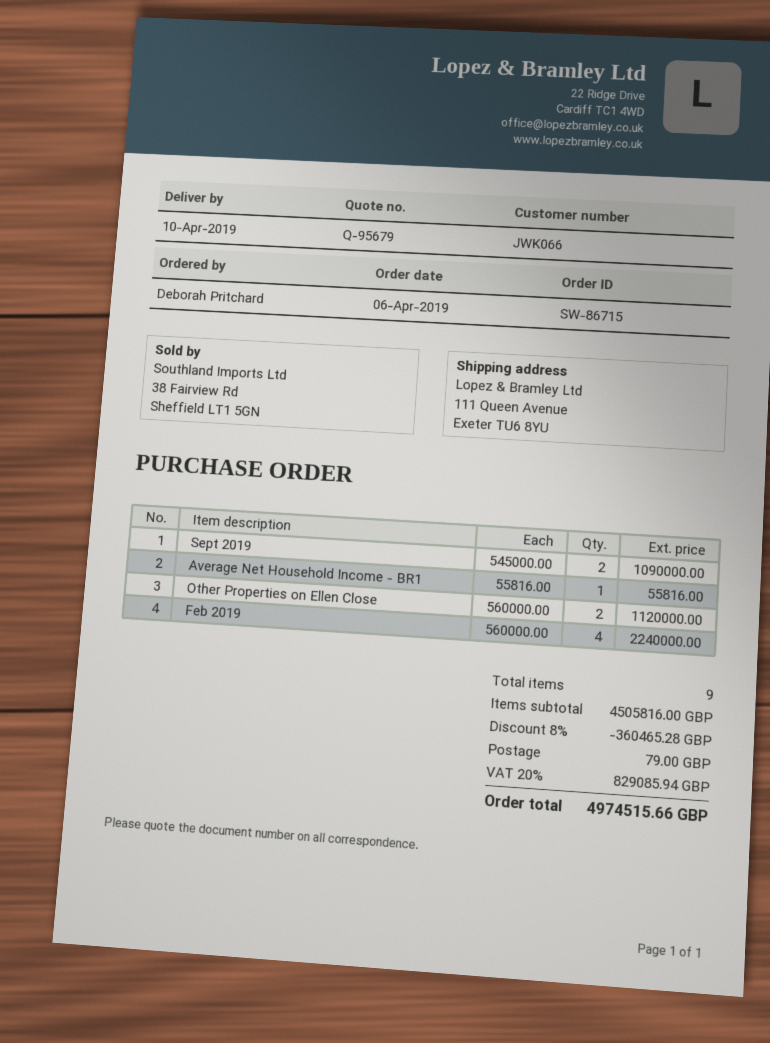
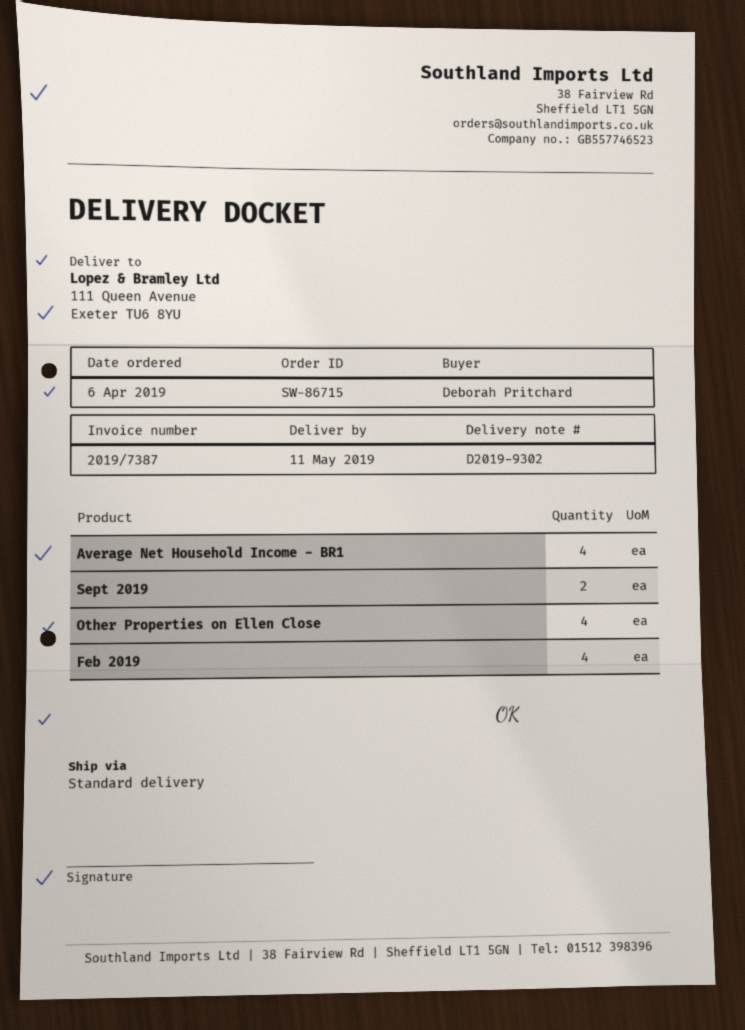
delivery date: 2019-04-10 -> 2019-05-11
Average Net Household Income - BR1: 1 -> 4
Other Properties on Ellen Close: 2 -> 4

